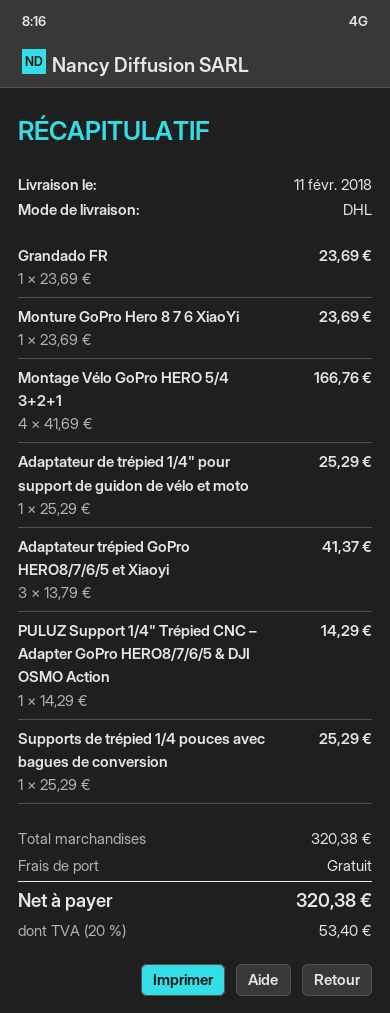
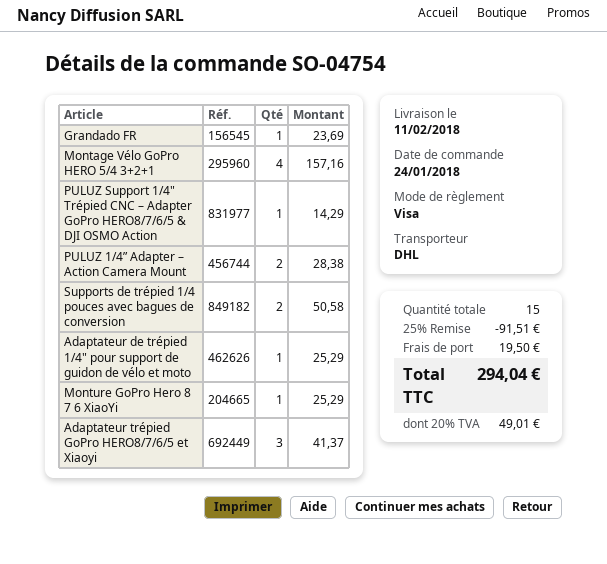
Monture GoPro Hero 8 7 6 XiaoYi: 1 for 23.69 -> 1 for 25.29
Montage Vélo GoPro HERO 5/4 3+2+1: 4 for 166.76 -> 4 for 157.16
Supports de trépied 1/4 pouces avec bagues de conversion: 1 for 25.29 -> 2 for 50.58
PULUZ 1/4” Adapter – Action Camera Mount: none -> 2 for 28.38
discount: none -> 25% = 91.51
shipping: 0.00 -> 19.50
tax: 20% = 53.40 -> 20% = 49.01
total: 320.38 -> 294.04

